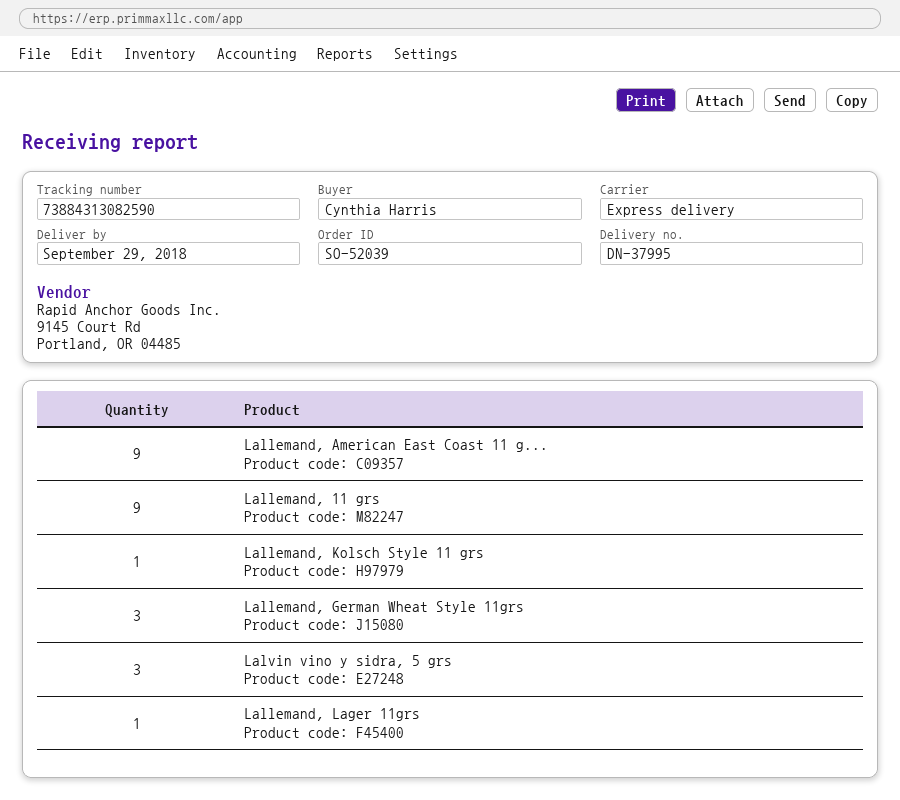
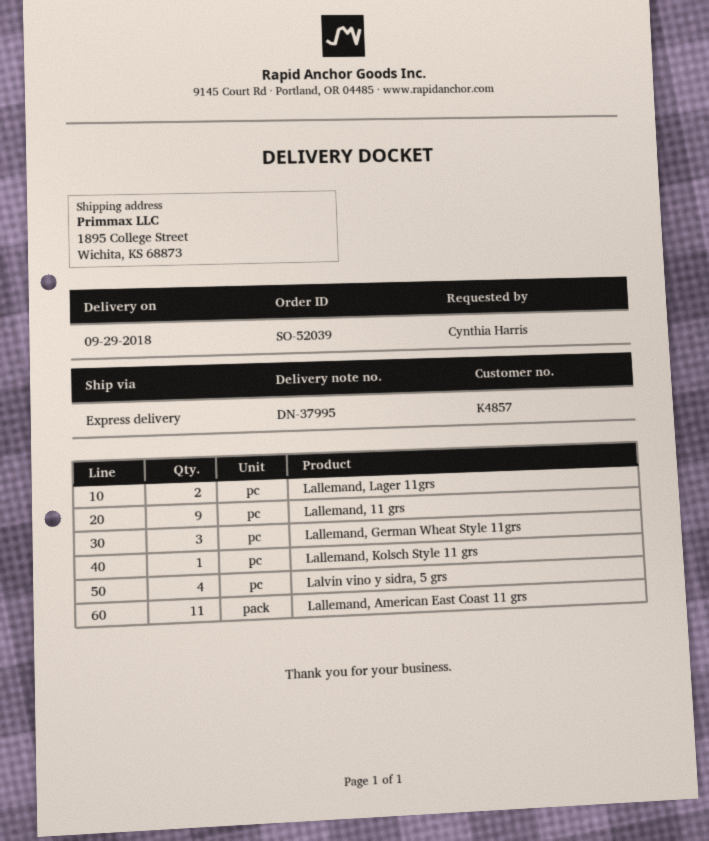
Lallemand, American East Coast 11 g...: 9 -> 11
Lalvin vino y sidra, 5 grs: 3 -> 4
Lallemand, Lager 11grs: 1 -> 2

